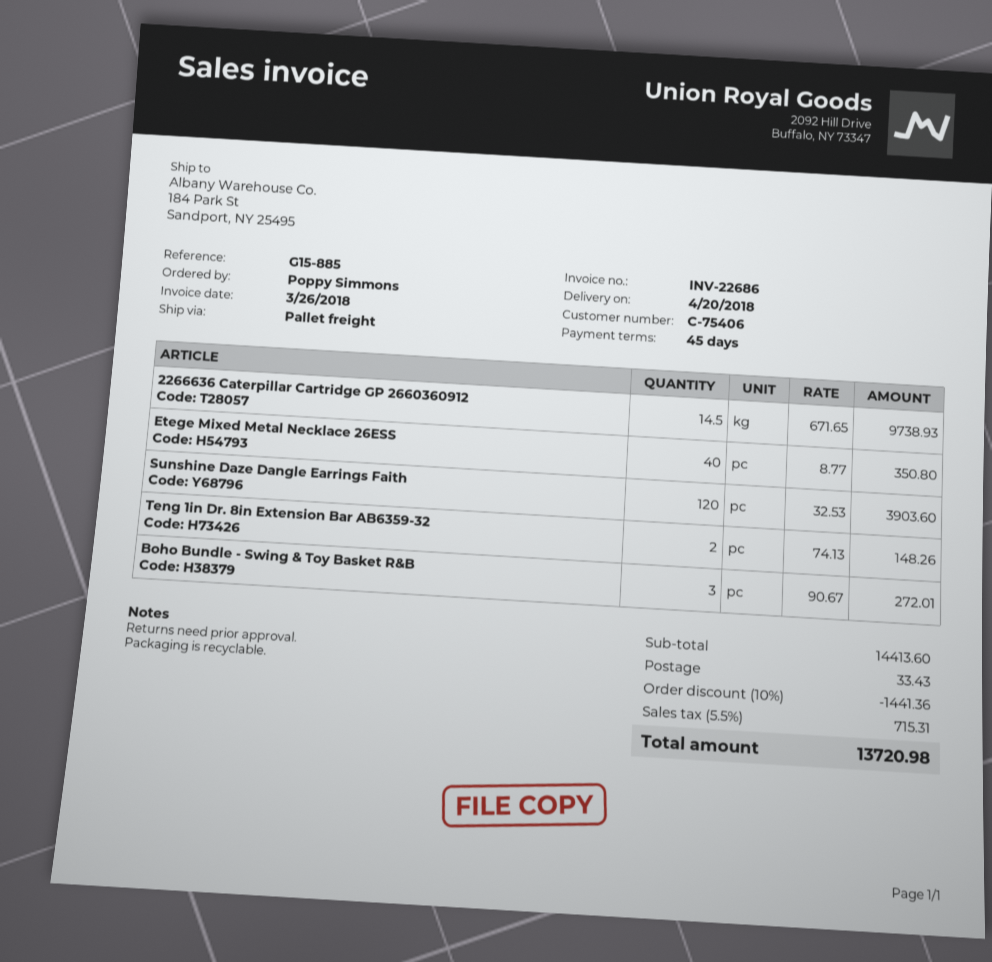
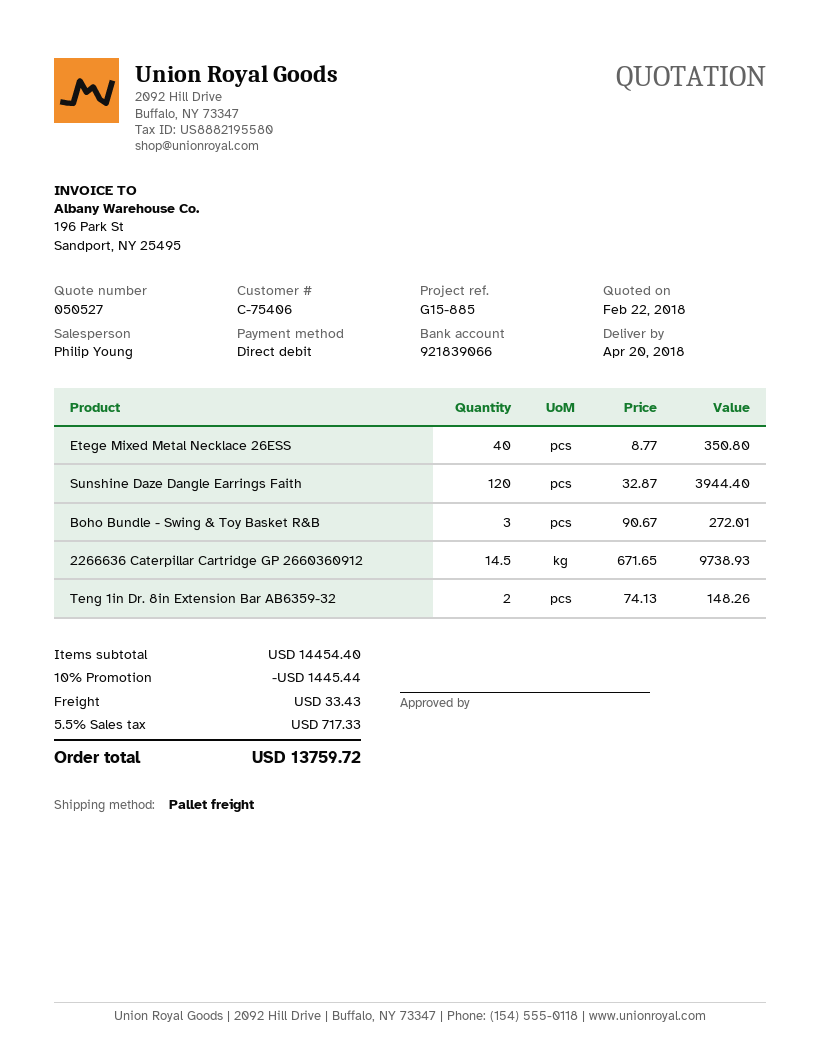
Sunshine Daze Dangle Earrings Faith: 120 x 32.53 = 3903.60 -> 120 x 32.87 = 3944.40
subtotal: 14413.60 -> 14454.40
discount: 10% = 1441.36 -> 10% = 1445.44
tax: 5.5% = 715.31 -> 5.5% = 717.33
total: 13720.98 -> 13759.72

